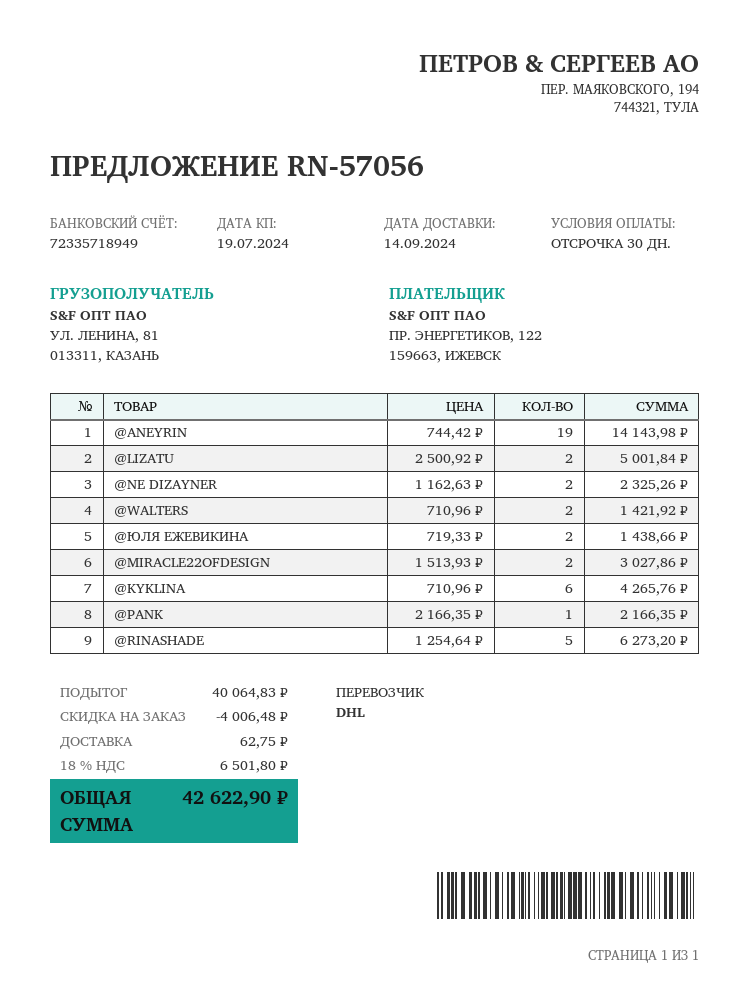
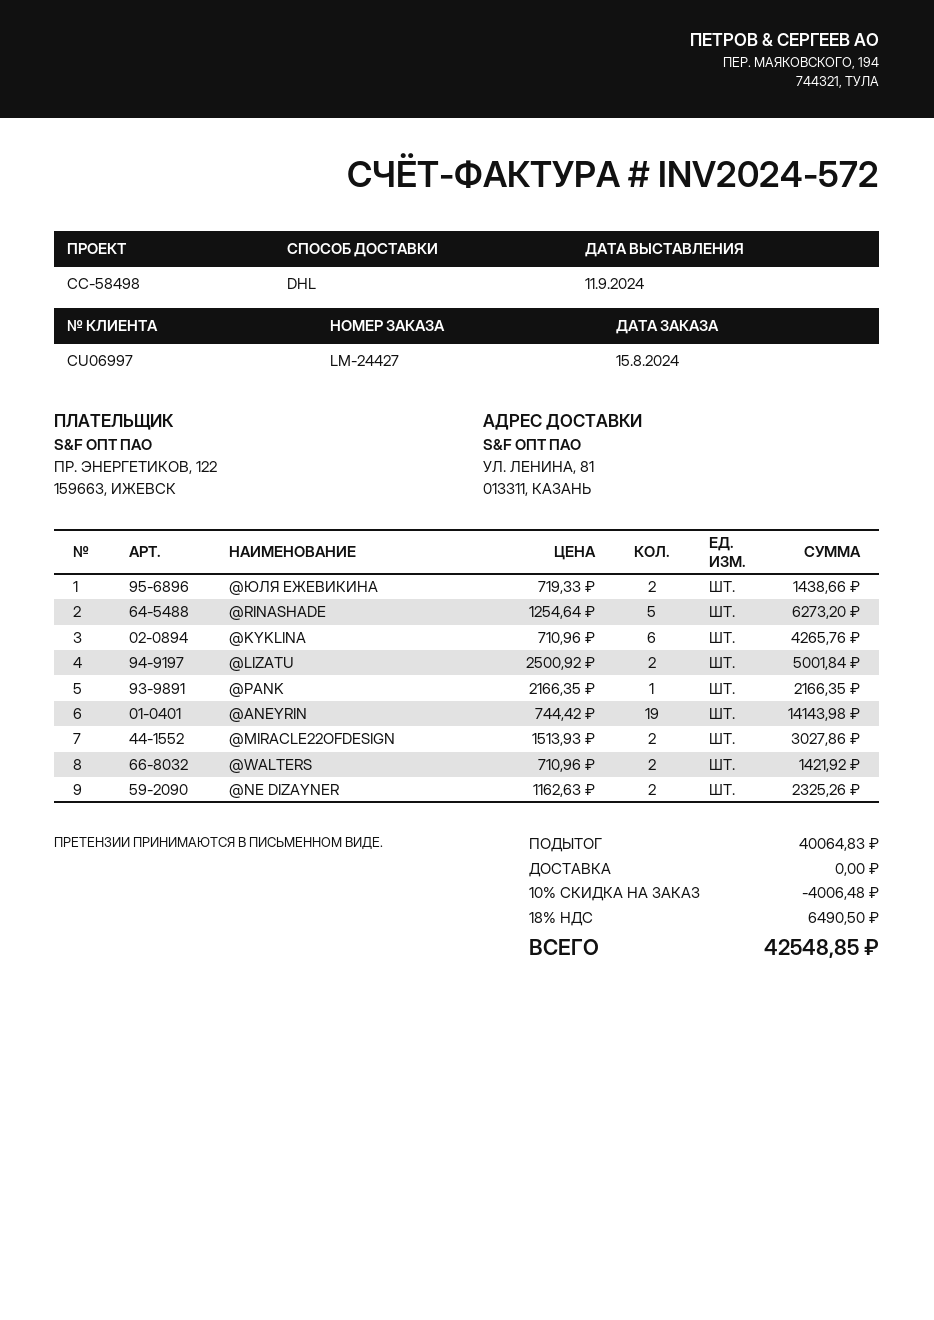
shipping: 62.75 -> 0.00
tax: 18% = 6501.80 -> 18% = 6490.50
total: 42622.90 -> 42548.85

